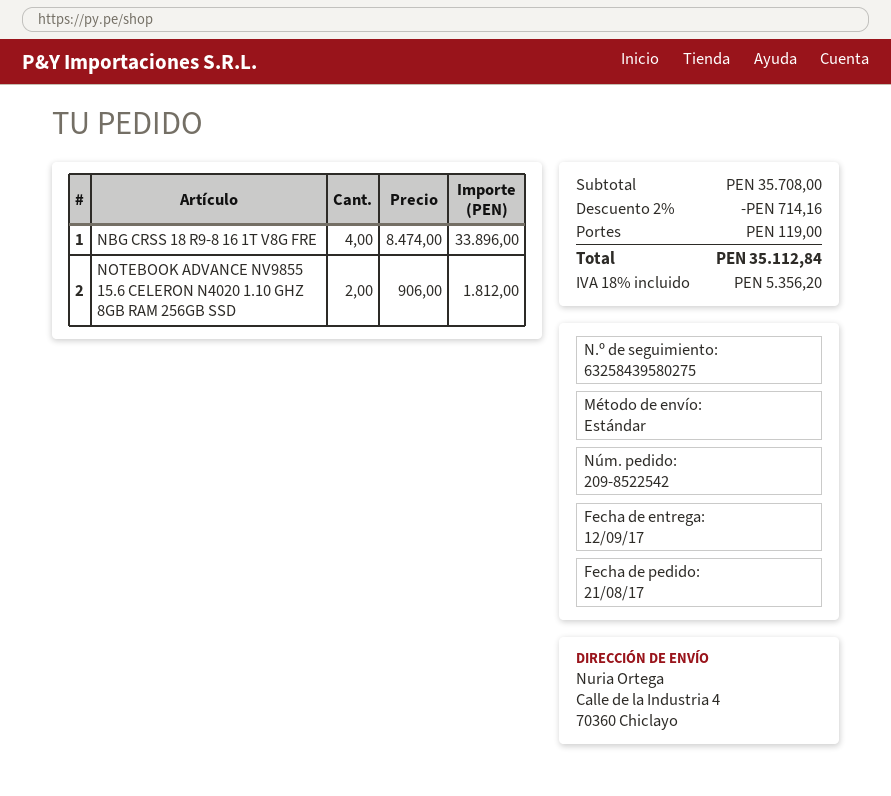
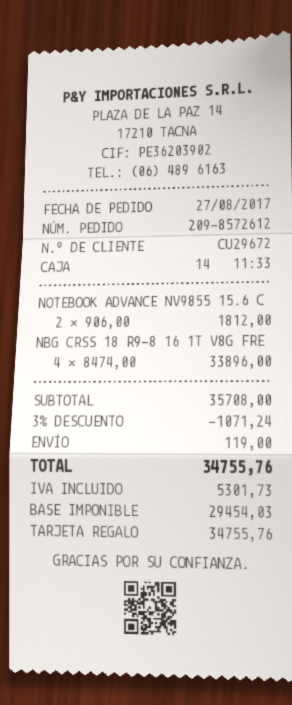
order number: 209-8522542 -> 209-8572612
order date: 2017-08-21 -> 2017-08-27
discount: 2% = 714.16 -> 3% = 1071.24
tax: 5356.20 -> 5301.73
total: 35112.84 -> 34755.76

